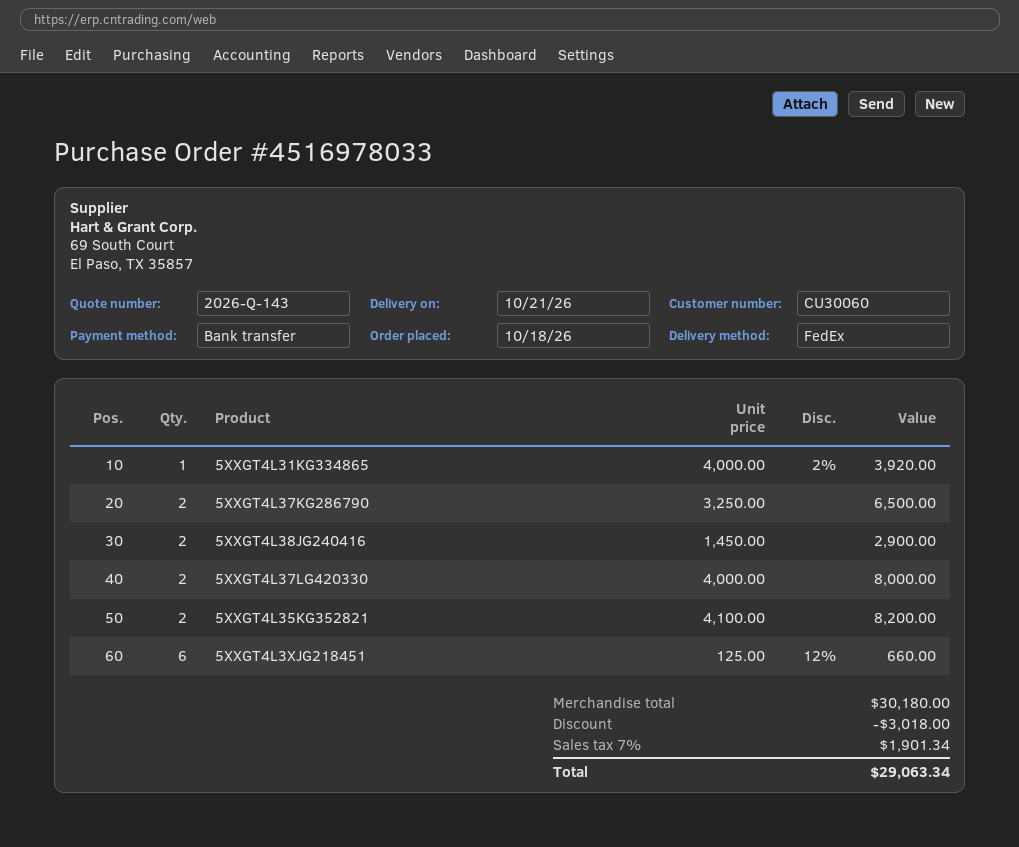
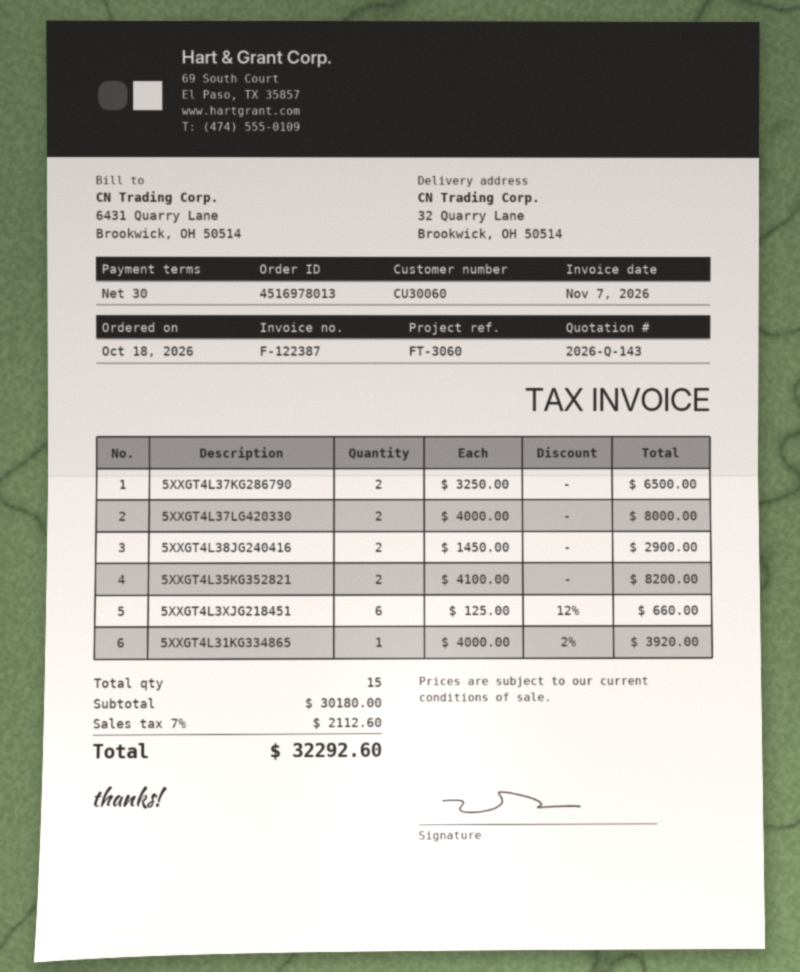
order number: 4516978033 -> 4516978013
discount: 3018.00 -> none
tax: 7% = 1901.34 -> 7% = 2112.60
total: 29063.34 -> 32292.60

